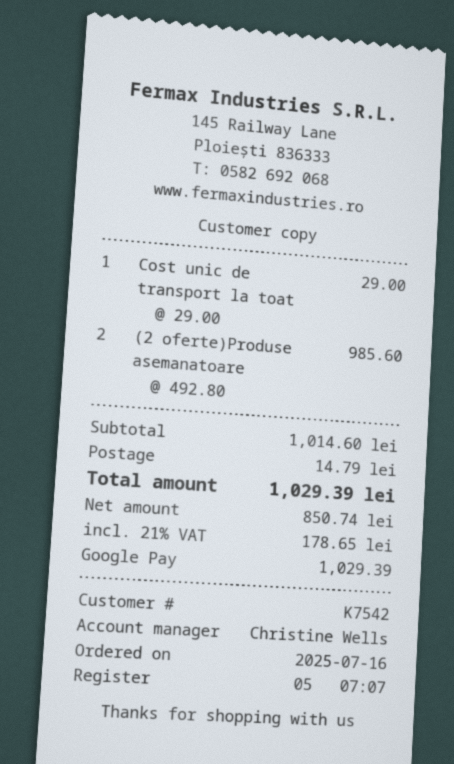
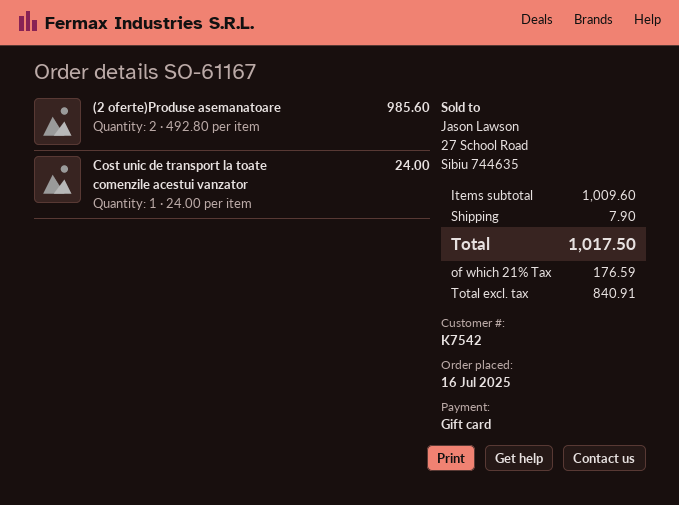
payment method: Google Pay -> gift card
Cost unic de transport la toat: 1 x 29.00 = 29.00 -> 1 x 24.00 = 24.00
subtotal: 1014.60 -> 1009.60
shipping: 14.79 -> 7.90
net: 850.74 -> 840.91
tax: 21% = 178.65 -> 21% = 176.59
total: 1029.39 -> 1017.50

